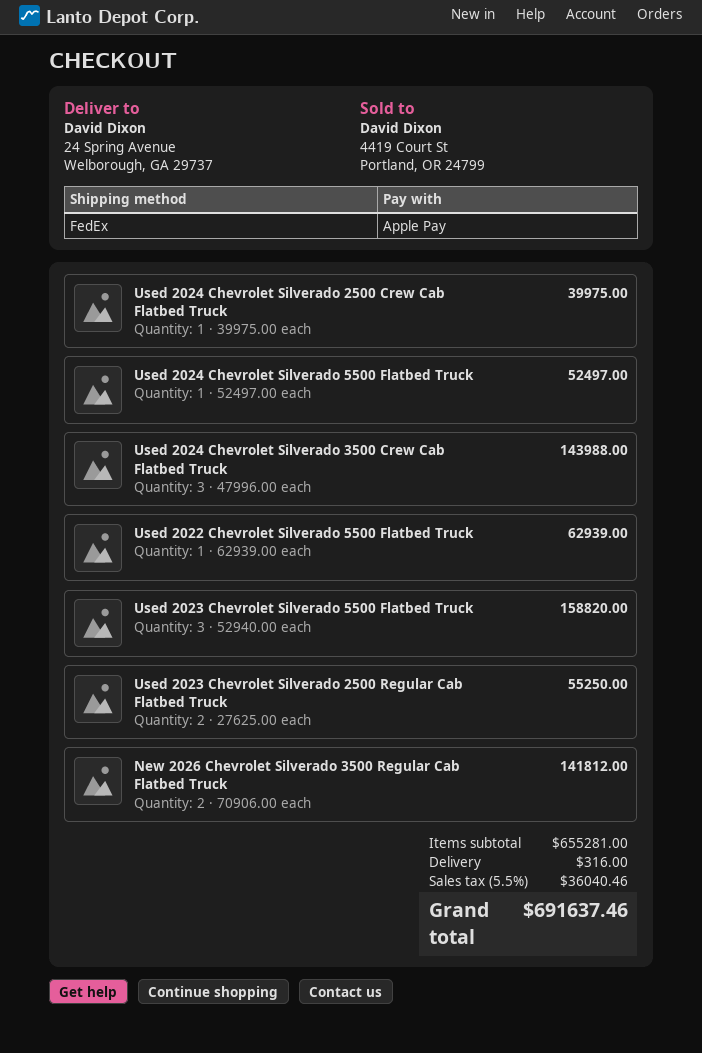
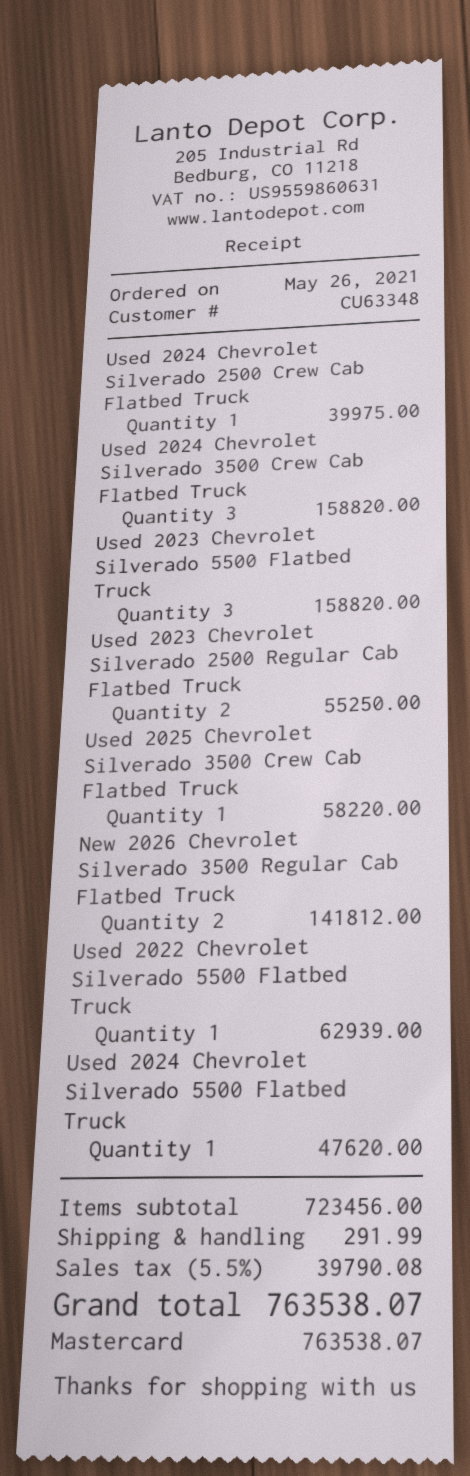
payment method: Apple Pay -> Mastercard
Used 2024 Chevrolet Silverado 5500 Flatbed Truck: 1 for 52497.00 -> 1 for 47620.00
Used 2024 Chevrolet Silverado 3500 Crew Cab Flatbed Truck: 3 for 143988.00 -> 3 for 158820.00
Used 2025 Chevrolet Silverado 3500 Crew Cab Flatbed Truck: none -> 1 for 58220.00
subtotal: 655281.00 -> 723456.00
shipping: 316.00 -> 291.99
tax: 5.5% = 36040.46 -> 5.5% = 39790.08
total: 691637.46 -> 763538.07

